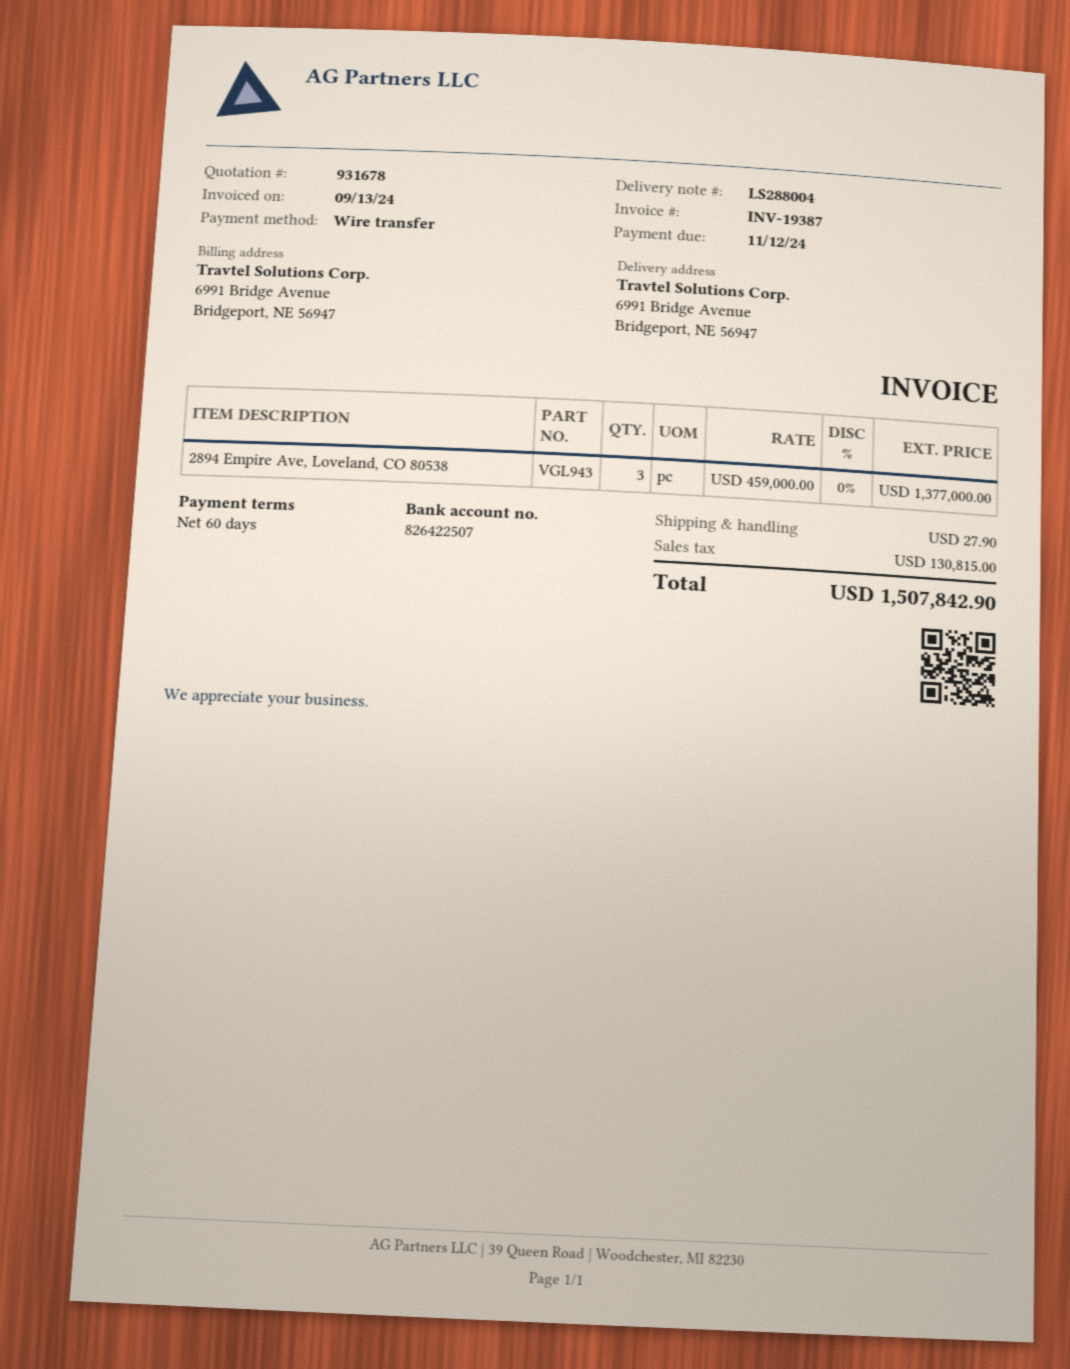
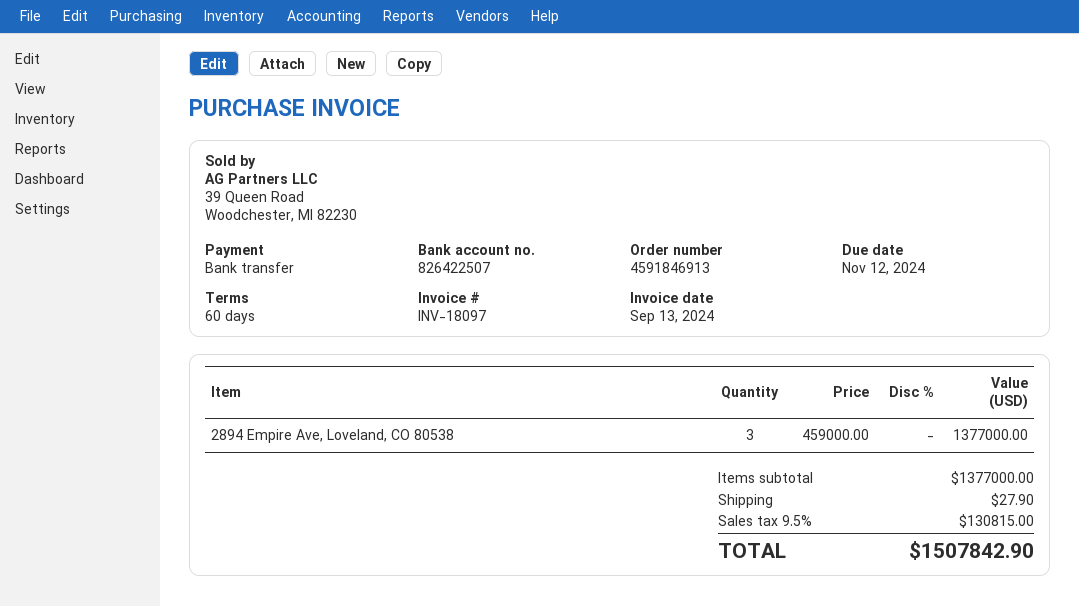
invoice number: INV-19387 -> INV-18097

